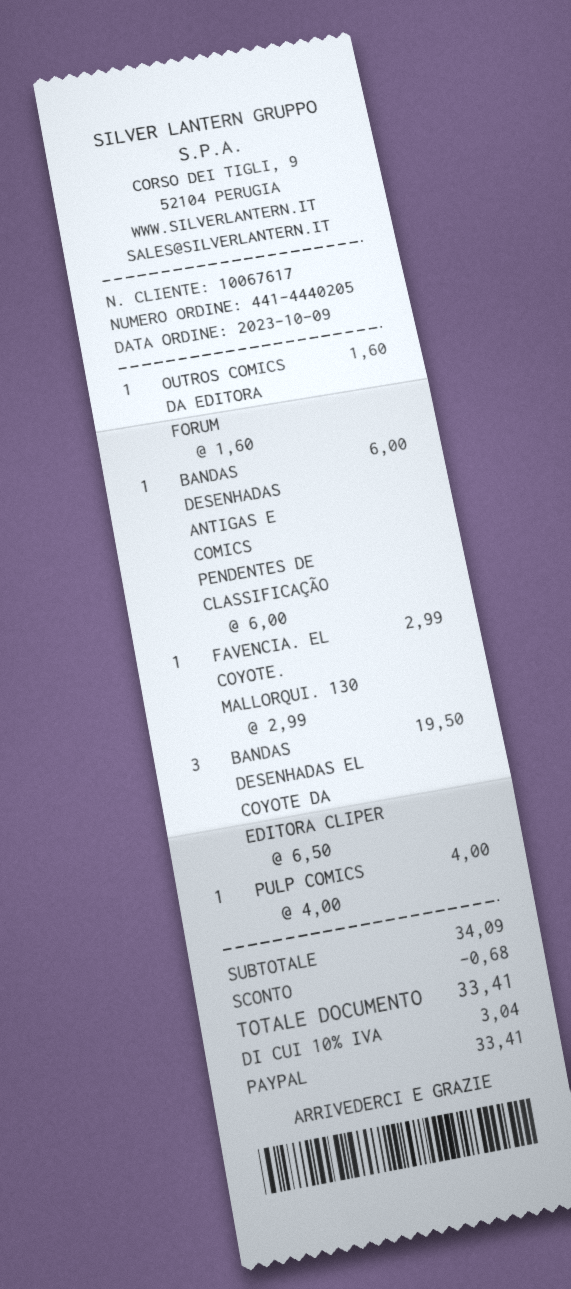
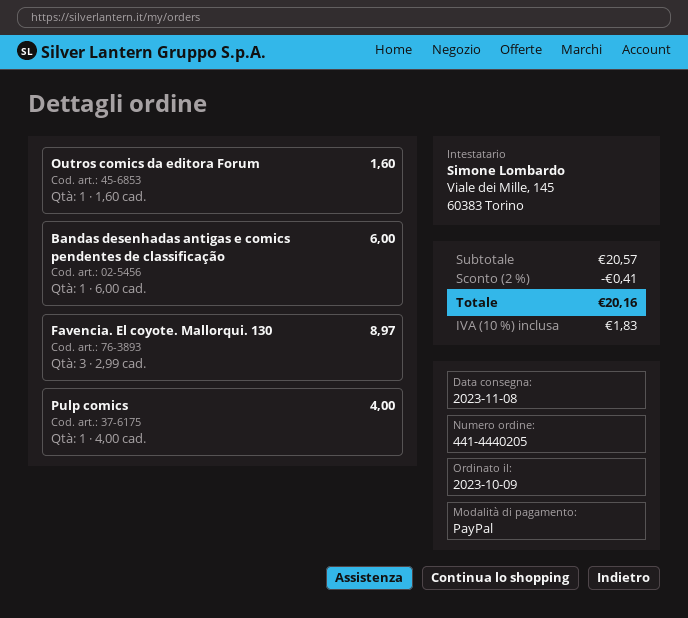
FAVENCIA. EL COYOTE. MALLORQUI. 130: 1 x 2.99 = 2.99 -> 3 x 2.99 = 8.97
BANDAS DESENHADAS EL COYOTE DA EDITORA CLIPER: 3 x 6.50 = 19.50 -> none
subtotal: 34.09 -> 20.57
discount: 0.68 -> 0.41
tax: 10% = 3.04 -> 10% = 1.83
total: 33.41 -> 20.16

